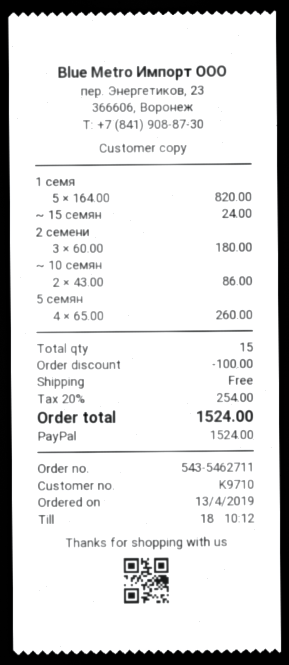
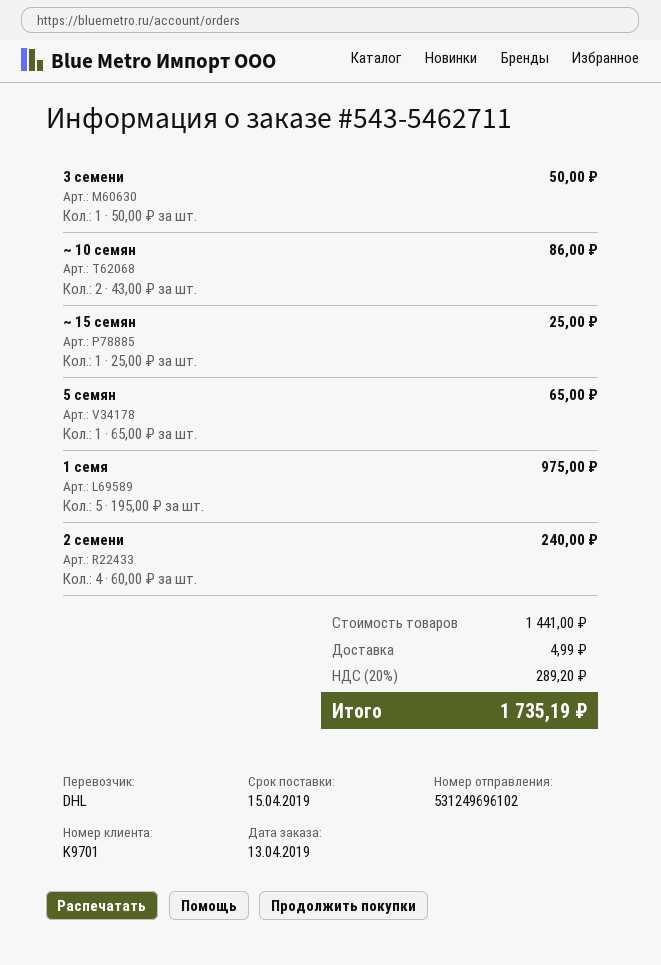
customer number: K9710 -> K9701
1 семя: 5 x 164.00 = 820.00 -> 5 x 195.00 = 975.00
~ 15 семян: 1 x 24.00 = 24.00 -> 1 x 25.00 = 25.00
2 семени: 3 x 60.00 = 180.00 -> 4 x 60.00 = 240.00
5 семян: 4 x 65.00 = 260.00 -> 1 x 65.00 = 65.00
3 семени: none -> 1 x 50.00 = 50.00
discount: 100.00 -> none
shipping: 0.00 -> 4.99
tax: 20% = 254.00 -> 20% = 289.20
total: 1524.00 -> 1735.19

